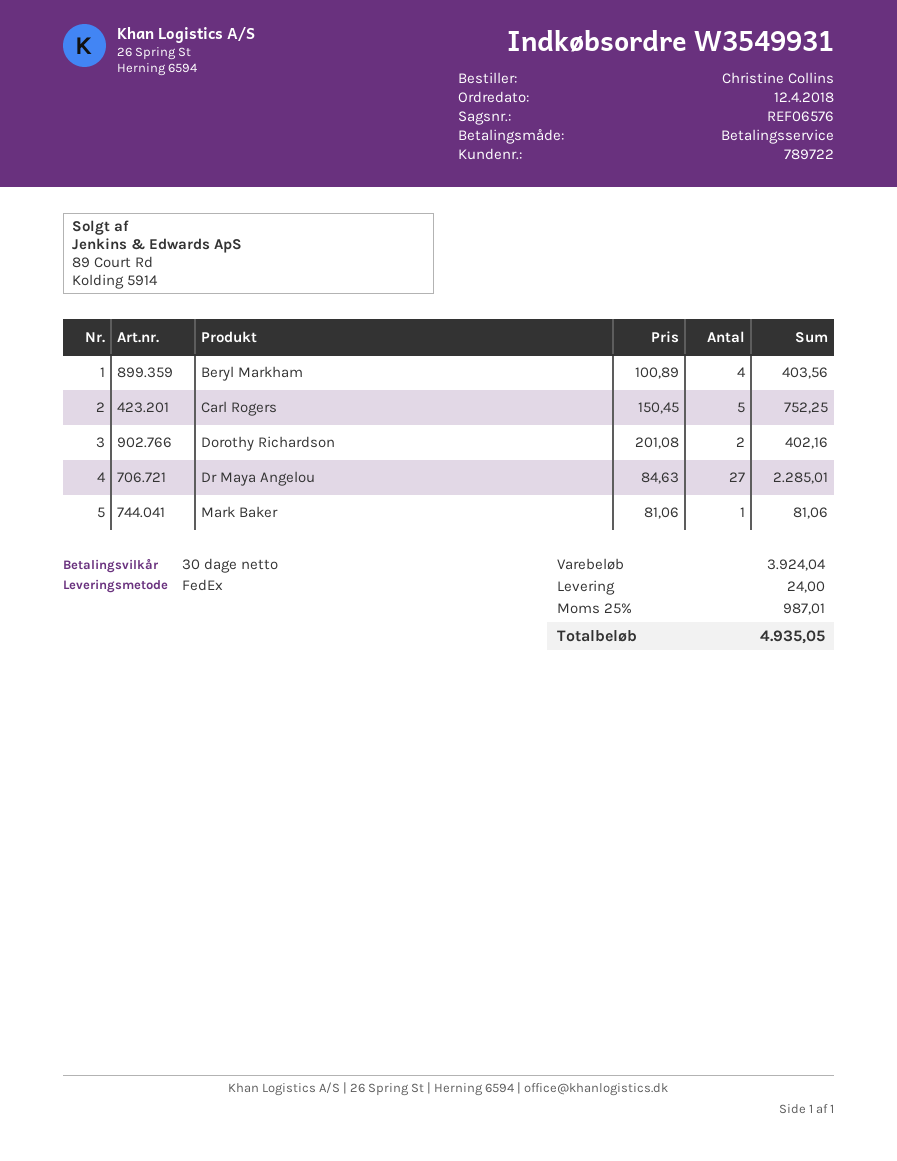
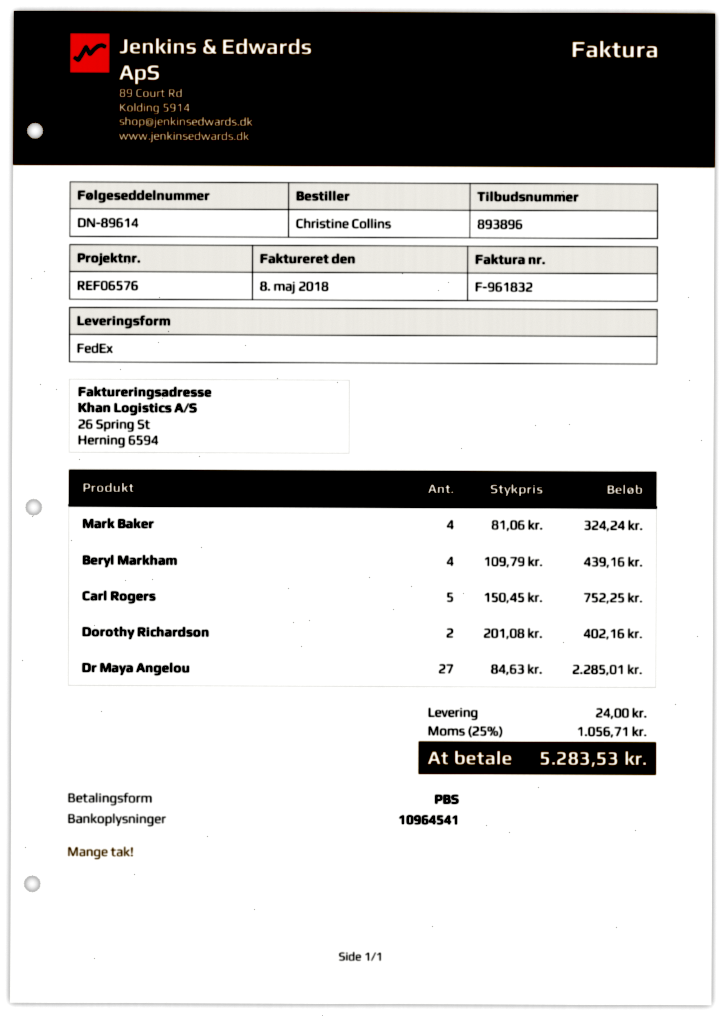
Beryl Markham: 4 x 100.89 = 403.56 -> 4 x 109.79 = 439.16
Mark Baker: 1 x 81.06 = 81.06 -> 4 x 81.06 = 324.24
tax: 25% = 987.01 -> 25% = 1056.71
total: 4935.05 -> 5283.53

